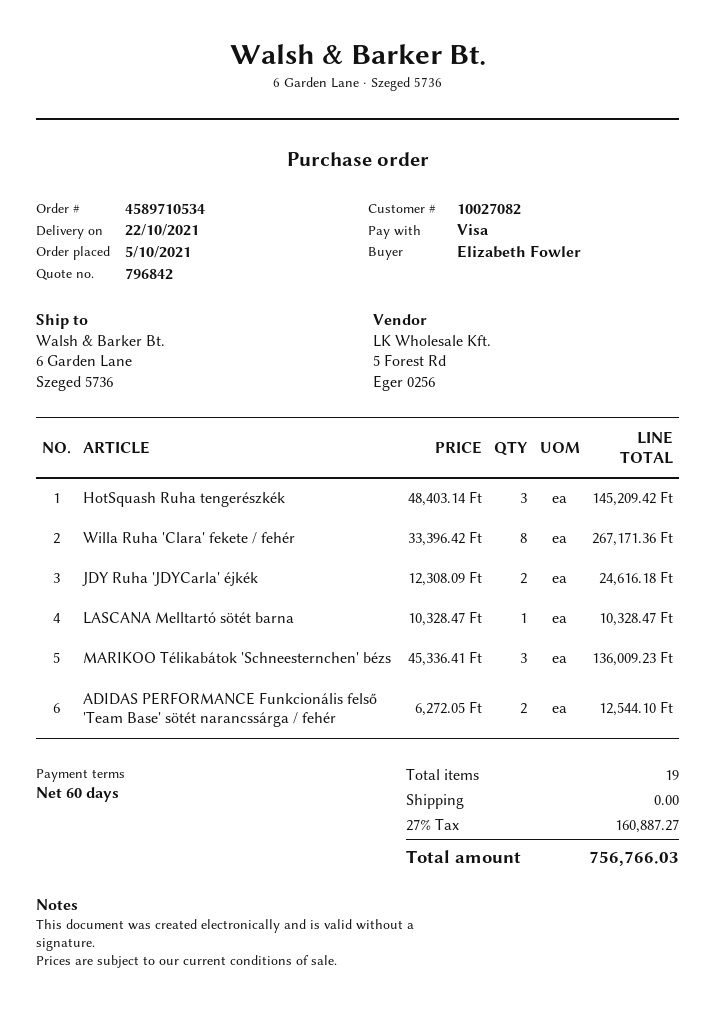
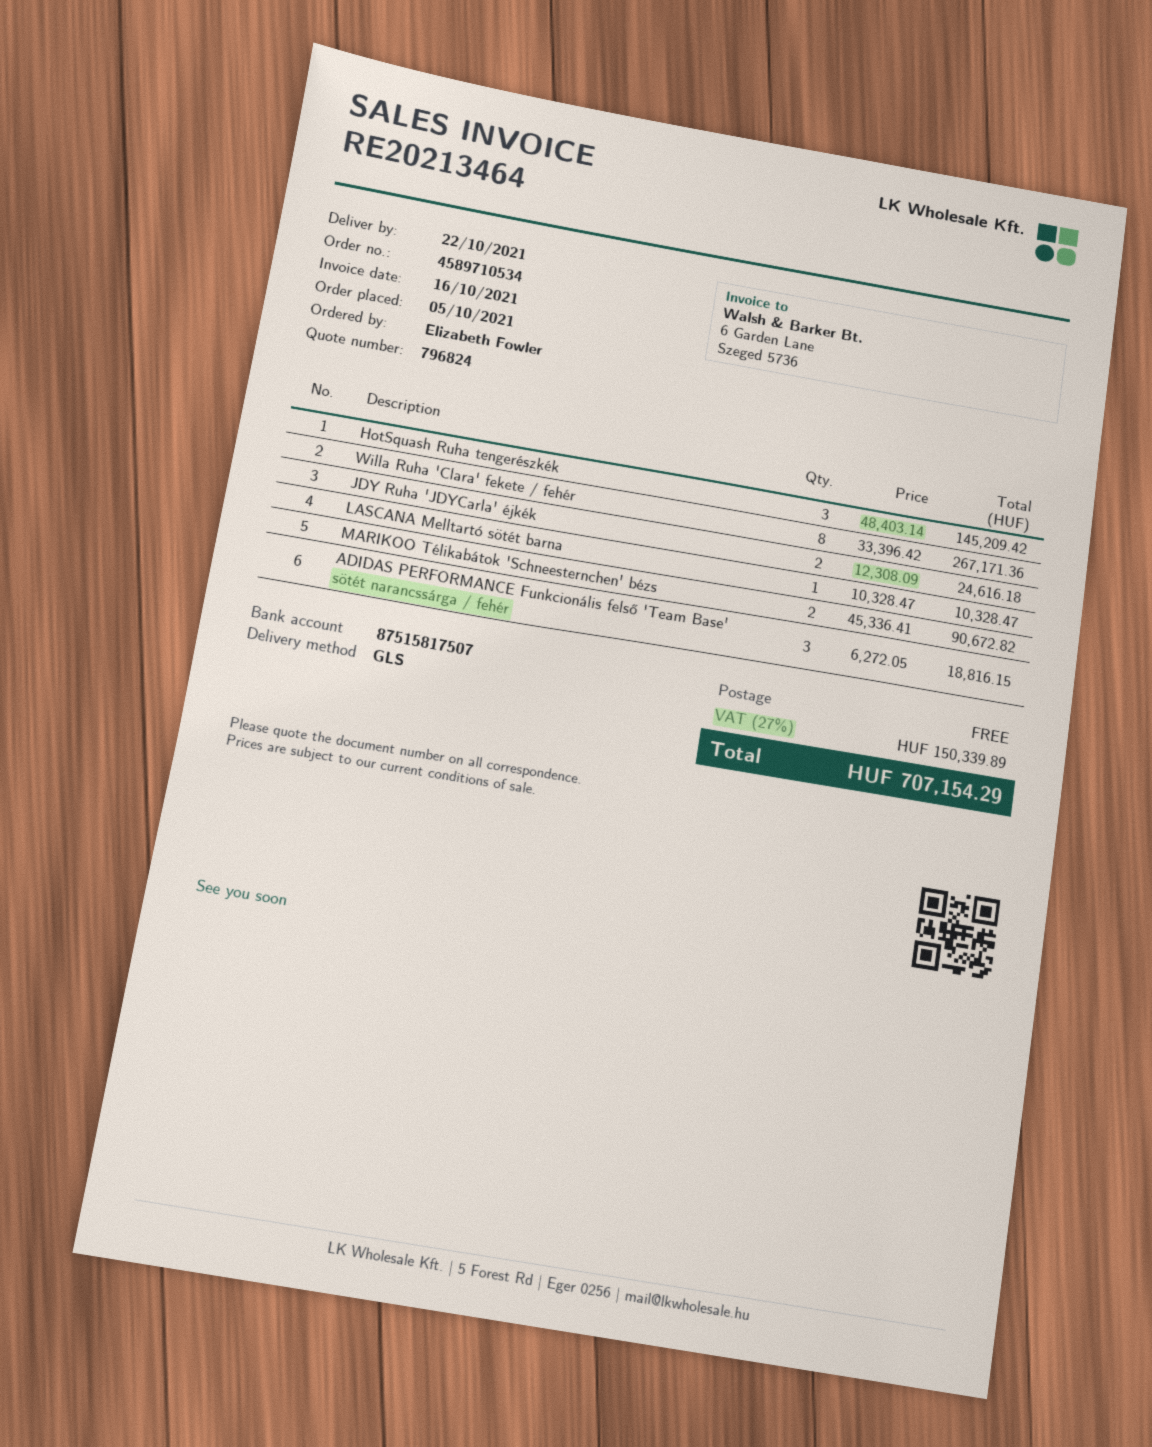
quote number: 796842 -> 796824
MARIKOO Télikabátok 'Schneesternchen' bézs: 3 x 45336.41 = 136009.23 -> 2 x 45336.41 = 90672.82
ADIDAS PERFORMANCE Funkcionális felső 'Team Base' sötét narancssárga / fehér: 2 x 6272.05 = 12544.10 -> 3 x 6272.05 = 18816.15
tax: 27% = 160887.27 -> 27% = 150339.89
total: 756766.03 -> 707154.29

